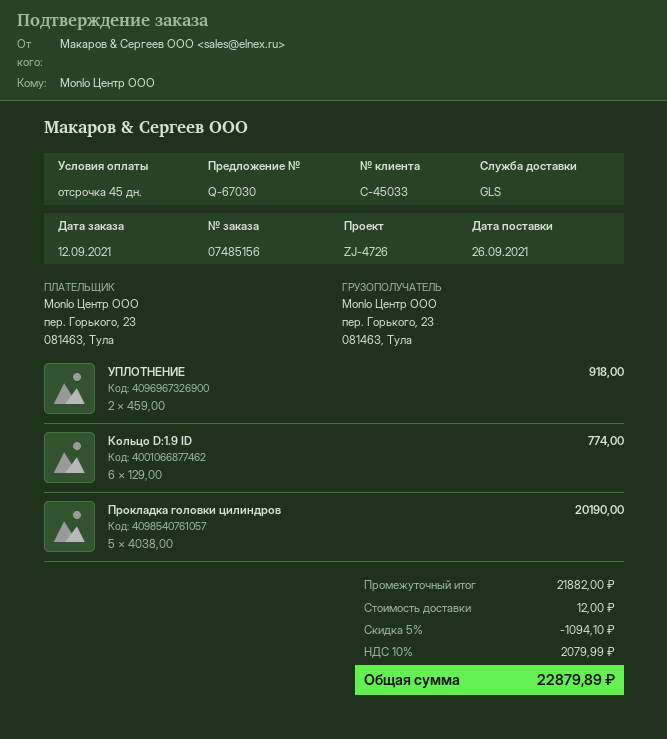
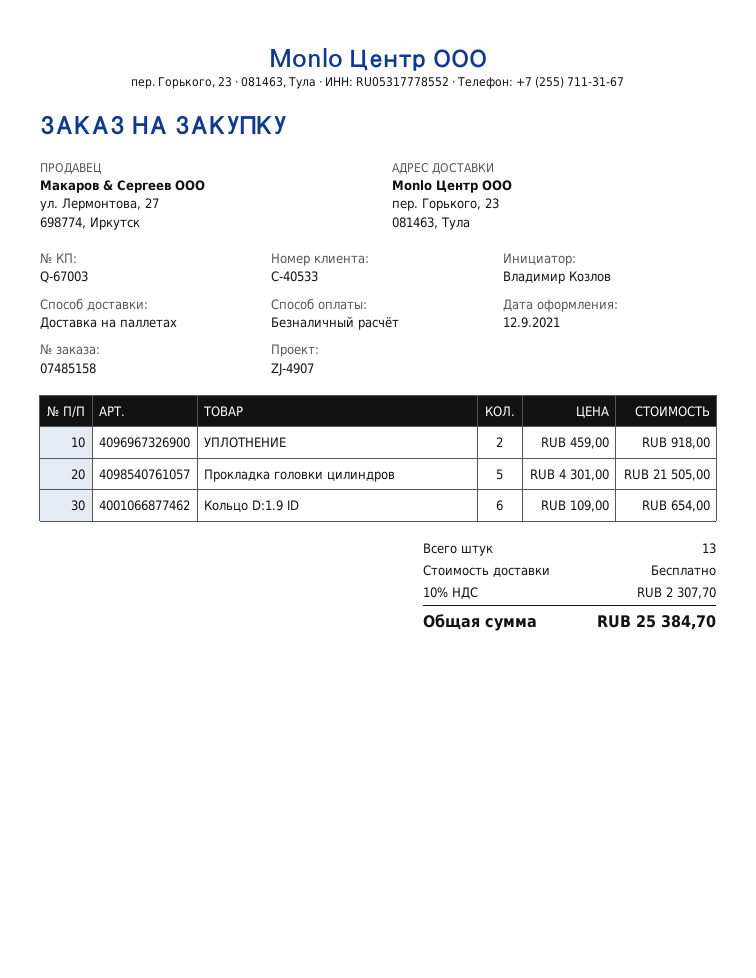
quote number: Q-67030 -> Q-67003
order number: 07485156 -> 07485158
customer number: C-45033 -> C-40533
reference: ZJ-4726 -> ZJ-4907
shipping method: GLS -> pallet freight
Кольцо D:1.9 ID: 6 x 129.00 = 774.00 -> 6 x 109.00 = 654.00
Прокладка головки цилиндров: 5 x 4038.00 = 20190.00 -> 5 x 4301.00 = 21505.00
discount: 5% = 1094.10 -> none
shipping: 12.00 -> 0.00
tax: 10% = 2079.99 -> 10% = 2307.70
total: 22879.89 -> 25384.70

